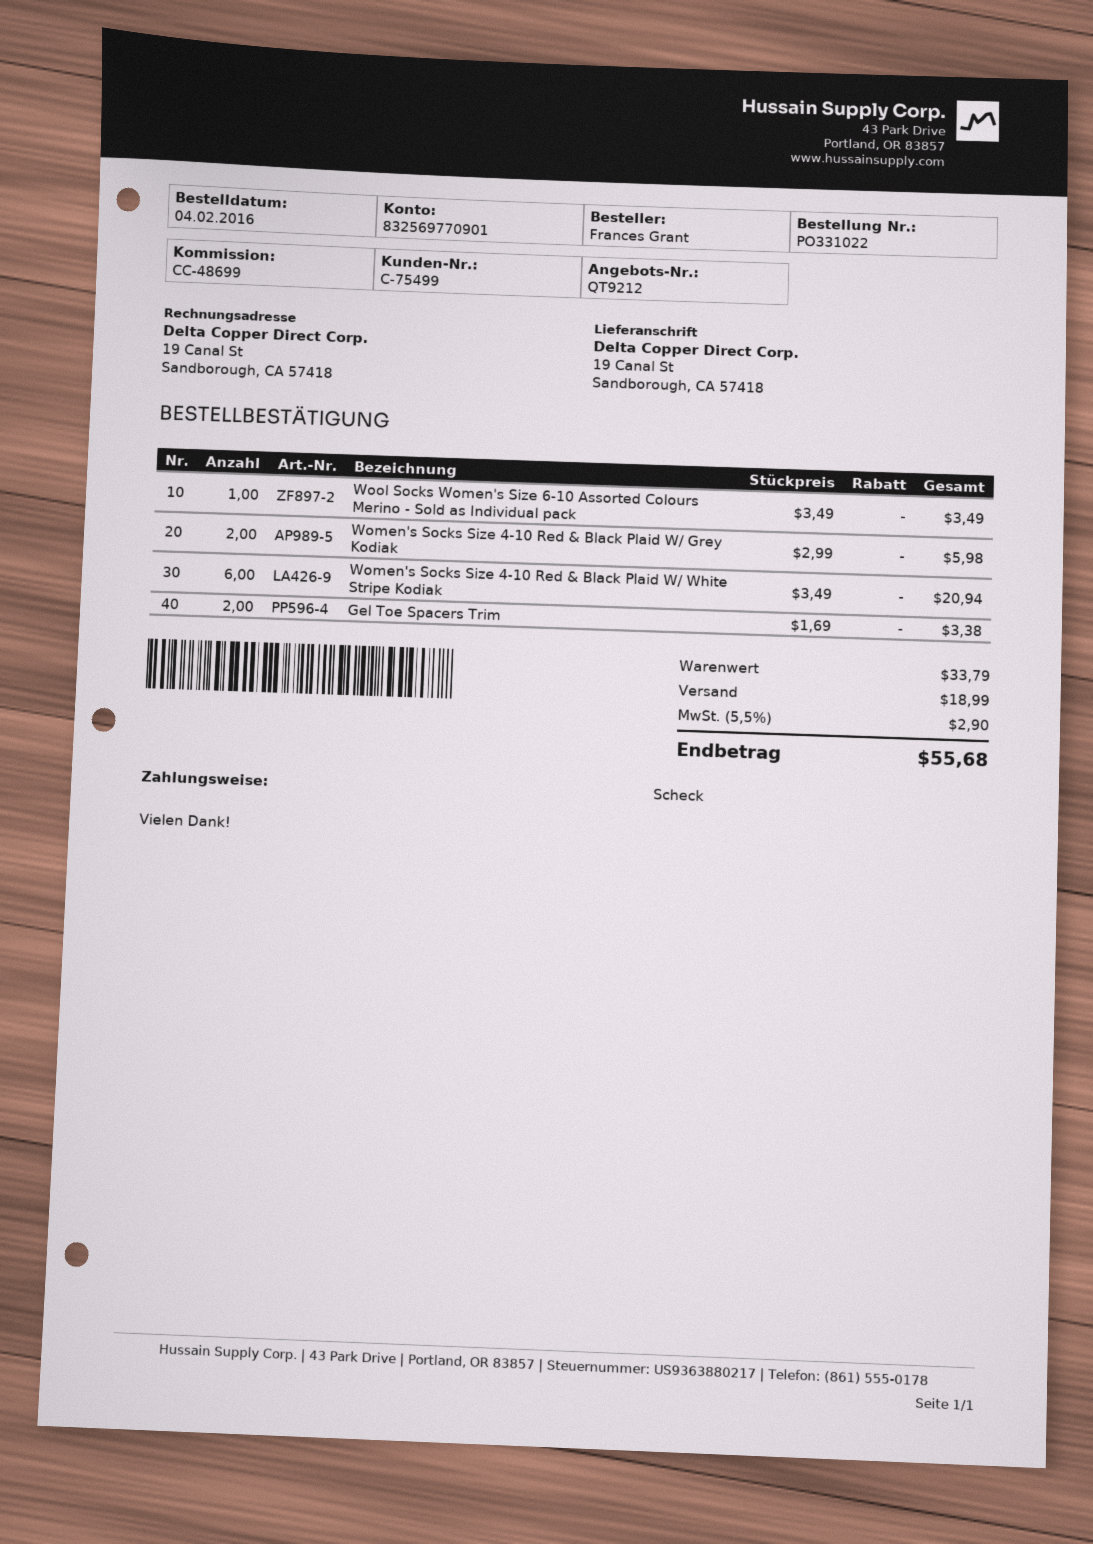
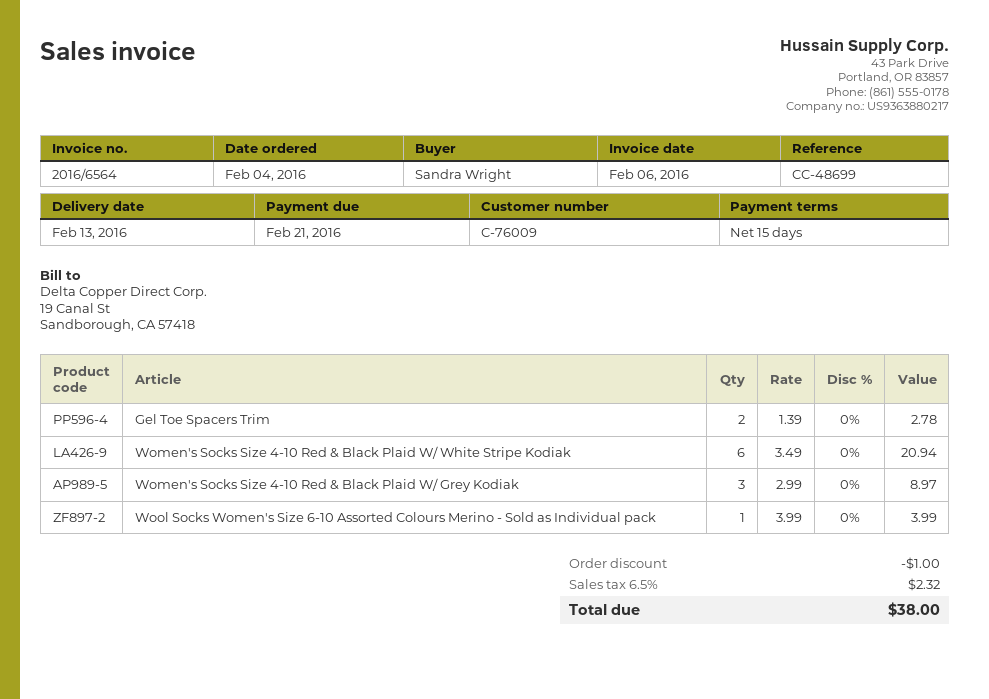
customer number: C-75499 -> C-76009
ordered by: Frances Grant -> Sandra Wright
Wool Socks Women's Size 6-10 Assorted Colours Merino - Sold as Individual pack: 1 x 3.49 = 3.49 -> 1 x 3.99 = 3.99
Women's Socks Size 4-10 Red & Black Plaid W/ Grey Kodiak: 2 x 2.99 = 5.98 -> 3 x 2.99 = 8.97
Gel Toe Spacers Trim: 2 x 1.69 = 3.38 -> 2 x 1.39 = 2.78
discount: none -> 1.00
shipping: 18.99 -> none
tax: 5.5% = 2.90 -> 6.5% = 2.32
total: 55.68 -> 38.00

